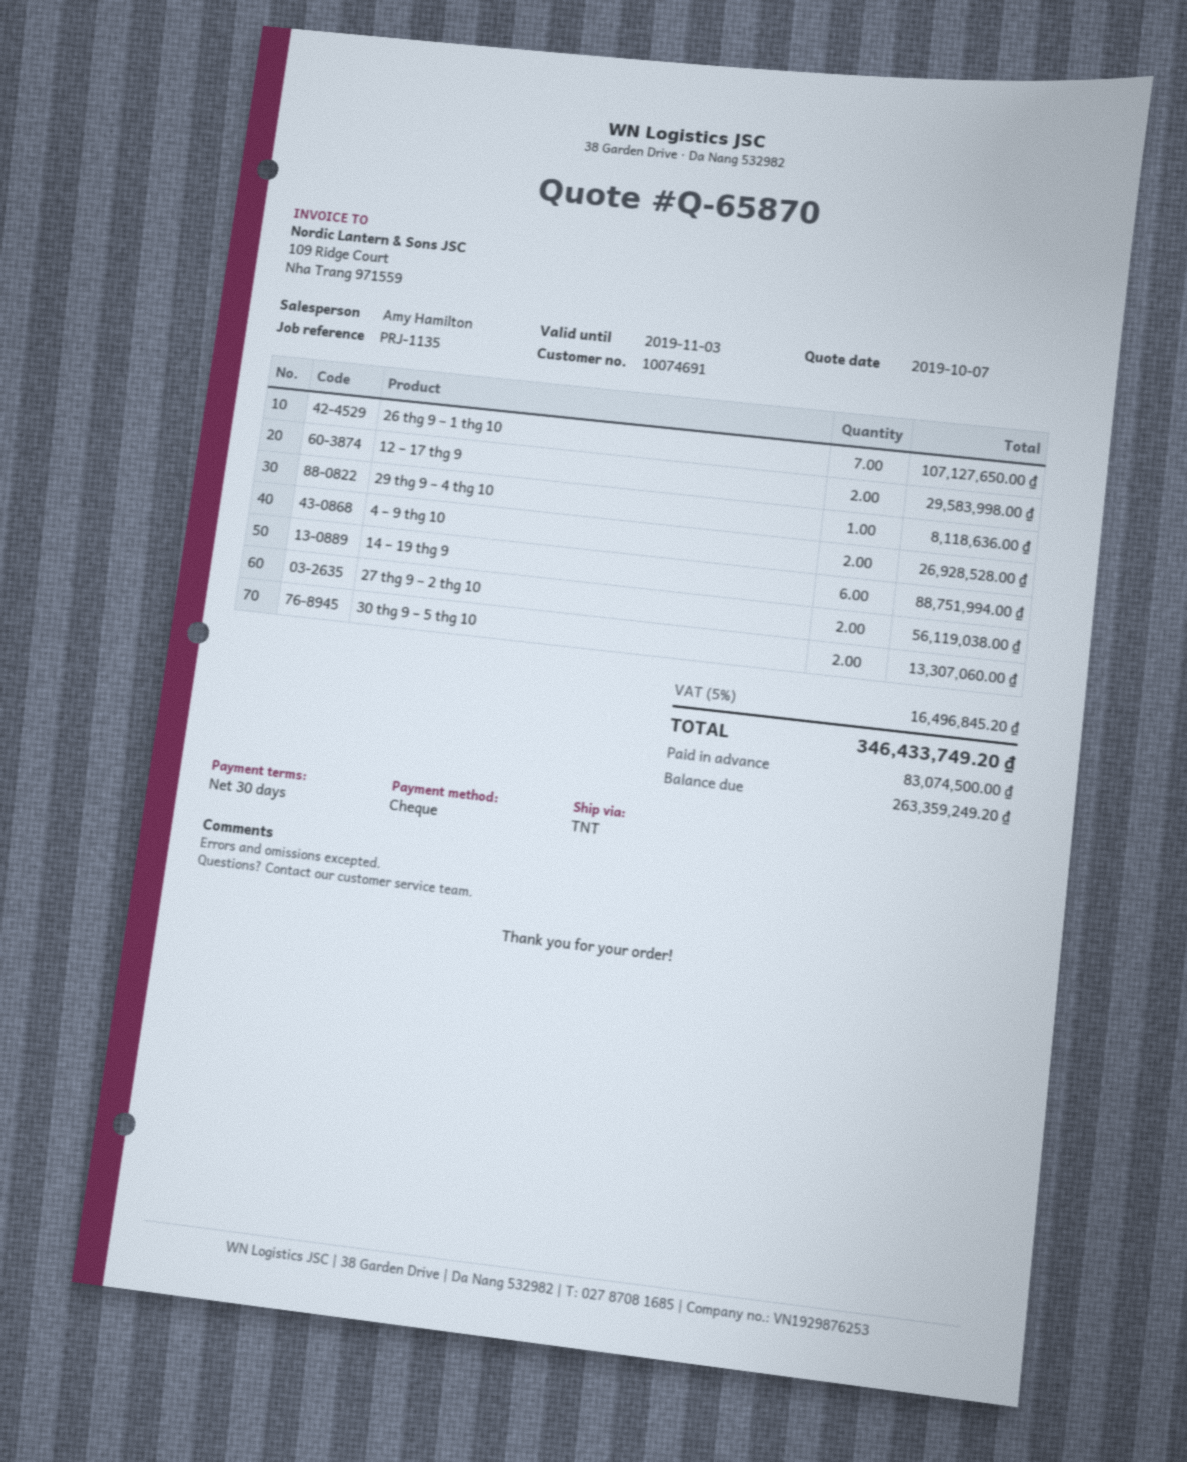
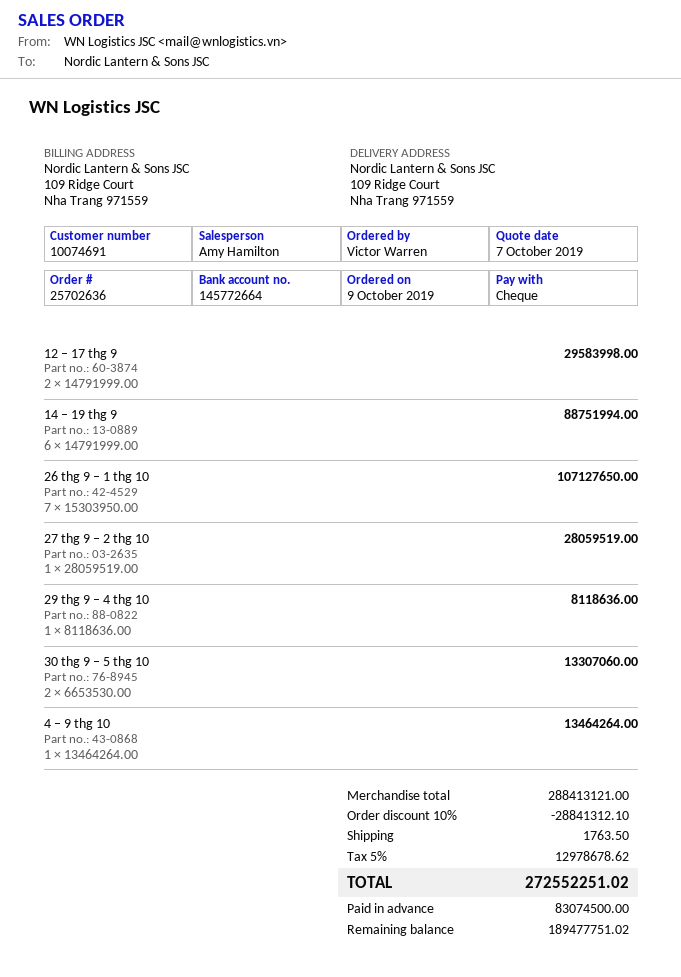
4 – 9 thg 10: 2 for 26928528.00 -> 1 for 13464264.00
27 thg 9 – 2 thg 10: 2 for 56119038.00 -> 1 for 28059519.00
discount: none -> 10% = 28841312.10
shipping: none -> 1763.50
tax: 5% = 16496845.20 -> 5% = 12978678.62
total: 346433749.20 -> 272552251.02
balance: 263359249.20 -> 189477751.02

